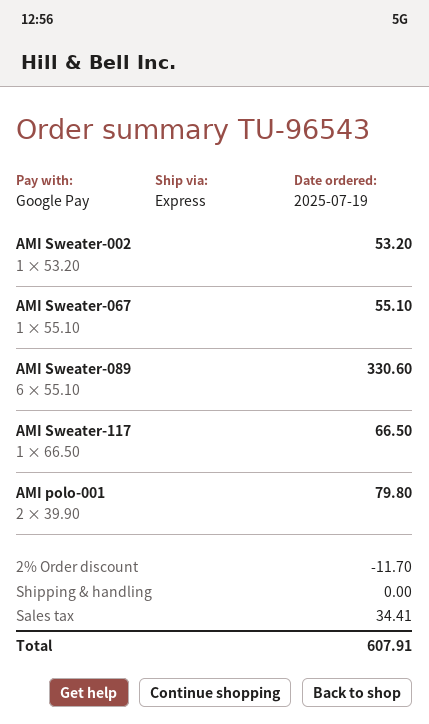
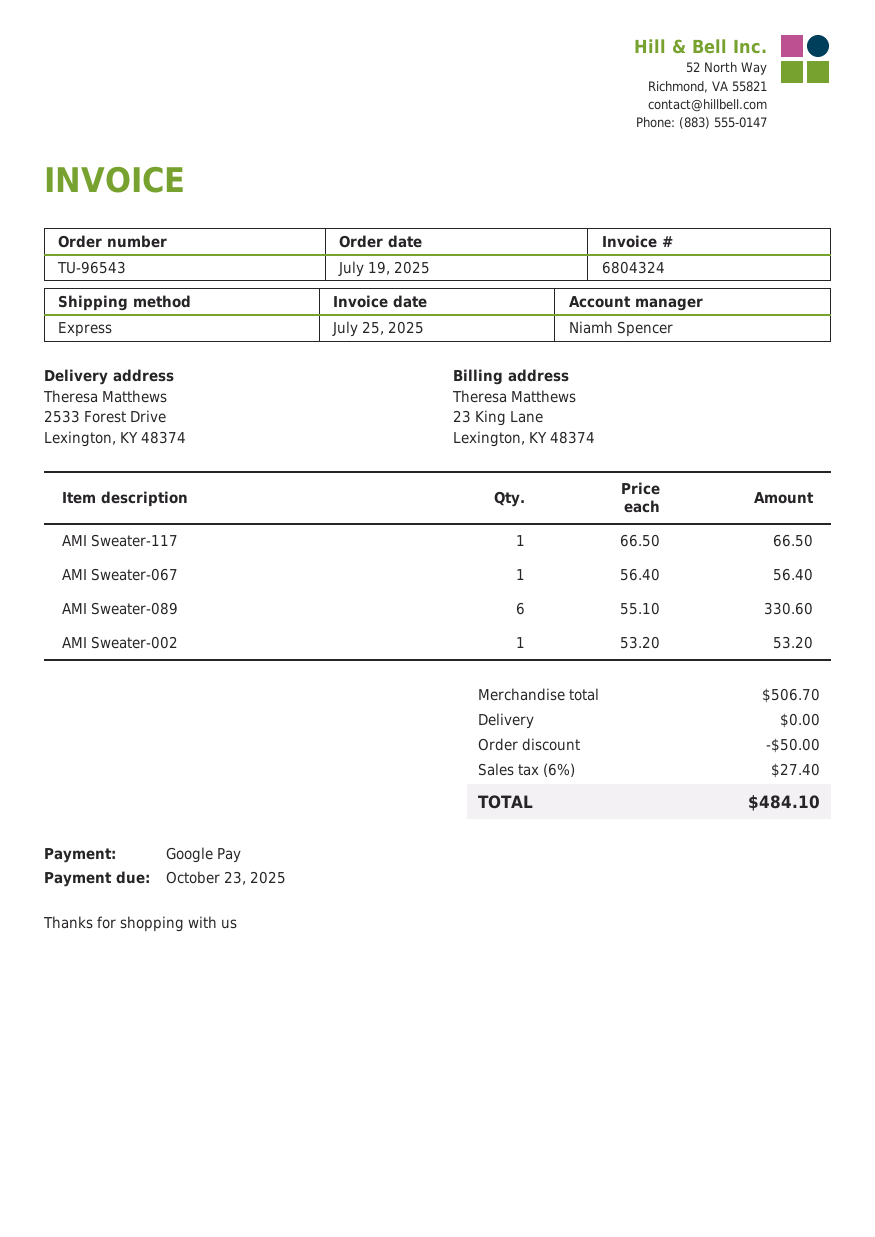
AMI Sweater-067: 1 x 55.10 = 55.10 -> 1 x 56.40 = 56.40
AMI polo-001: 2 x 39.90 = 79.80 -> none
discount: 11.70 -> 50.00
tax: 34.41 -> 27.40
total: 607.91 -> 484.10

